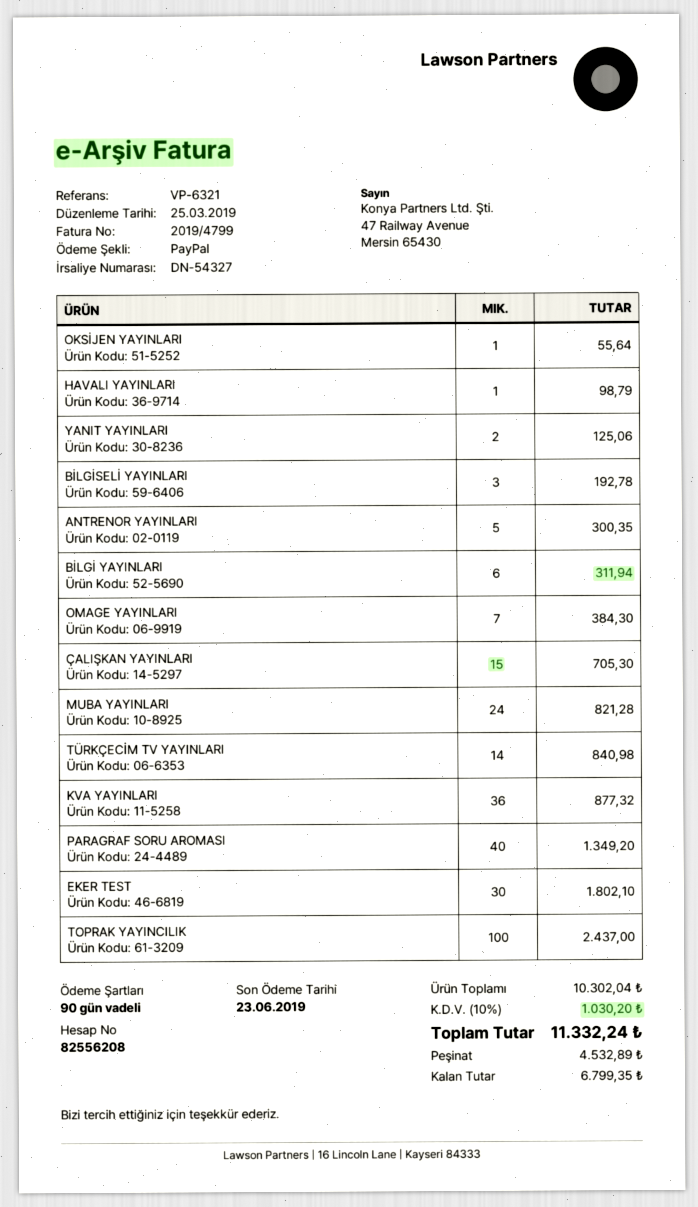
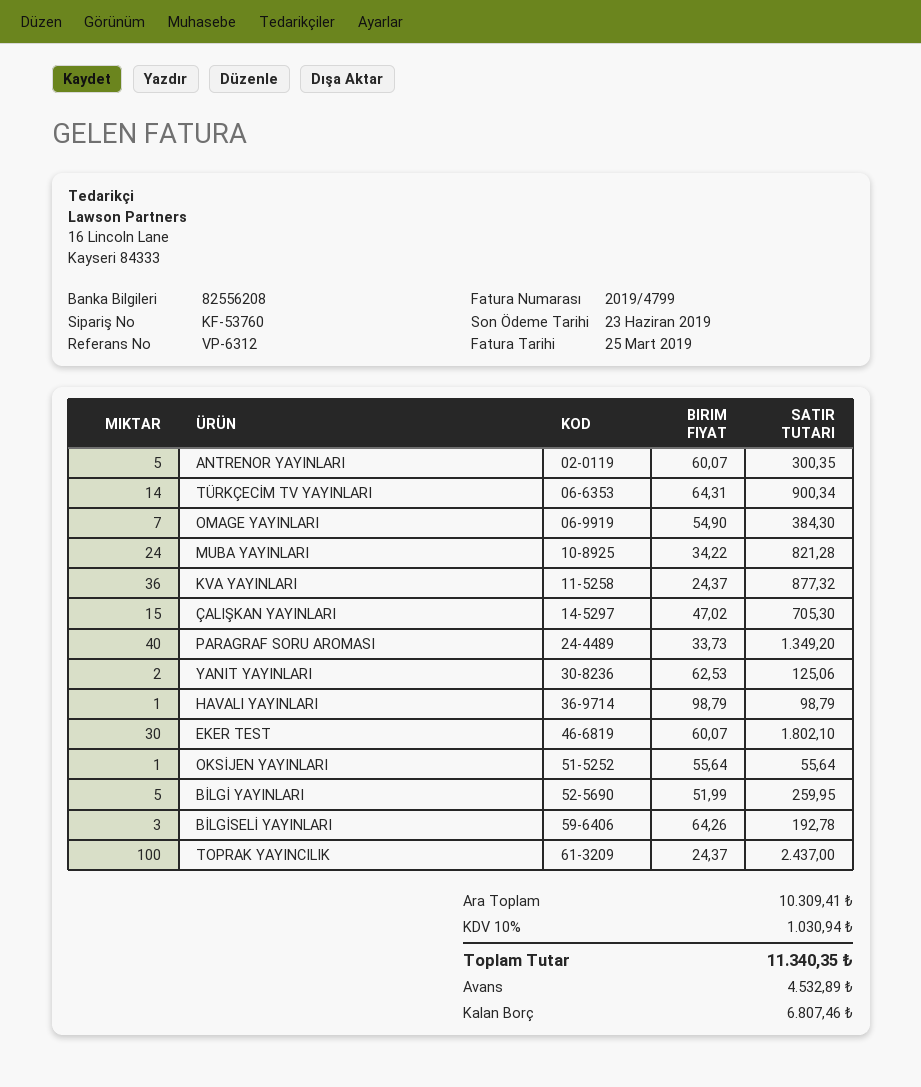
reference: VP-6321 -> VP-6312
BİLGİ YAYINLARI: 6 for 311.94 -> 5 for 259.95
TÜRKÇECİM TV YAYINLARI: 14 for 840.98 -> 14 for 900.34
subtotal: 10302.04 -> 10309.41
tax: 10% = 1030.20 -> 10% = 1030.94
total: 11332.24 -> 11340.35
balance: 6799.35 -> 6807.46

